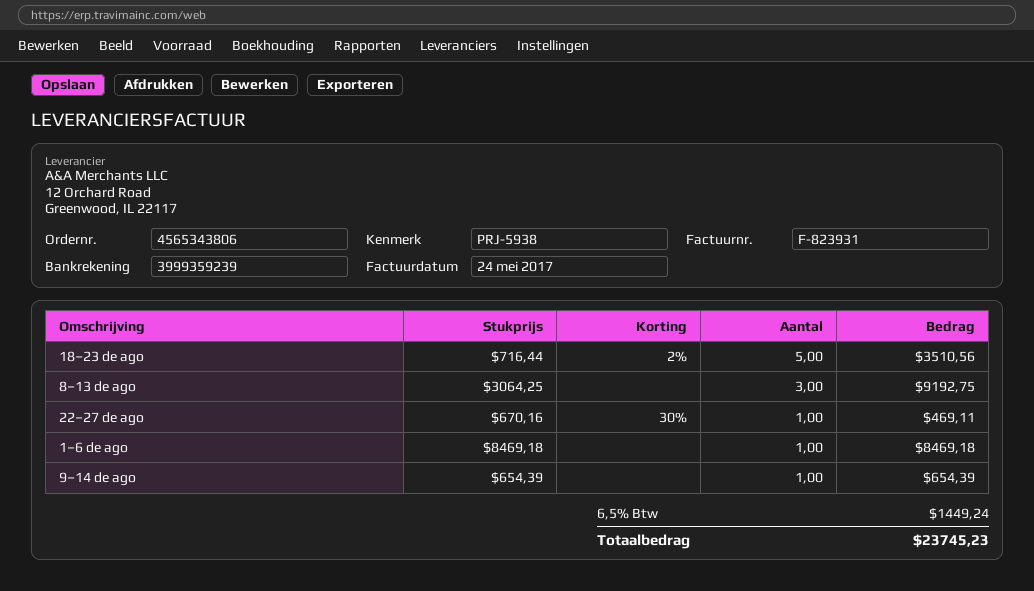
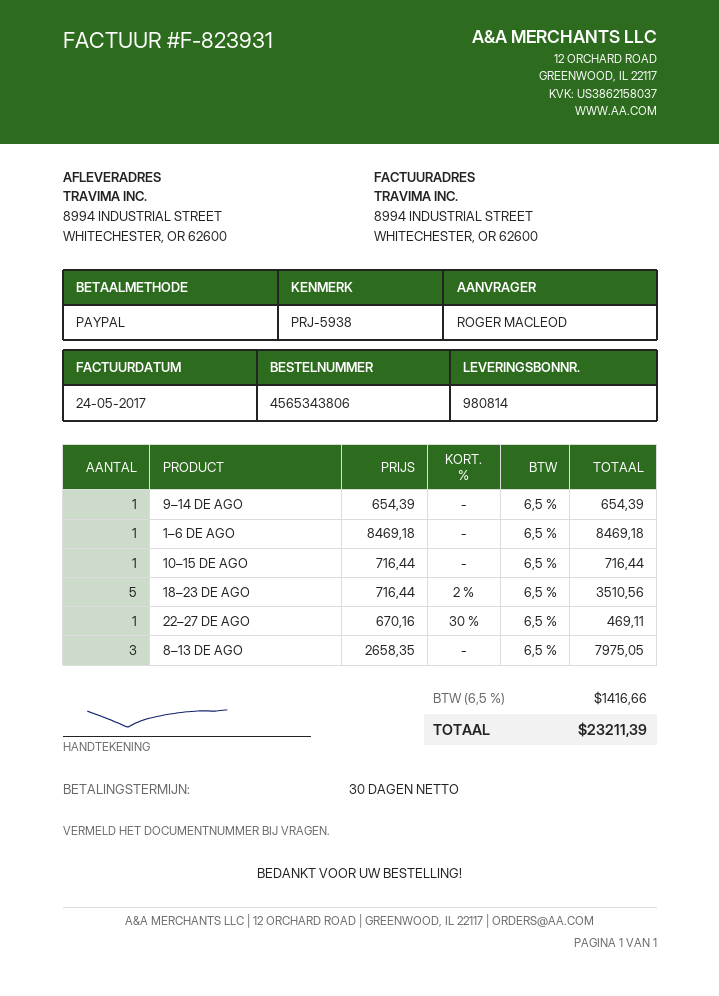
8–13 de ago: 3 x 3064.25 = 9192.75 -> 3 x 2658.35 = 7975.05
10–15 DE AGO: none -> 1 x 716.44 = 716.44
tax: 6.5% = 1449.24 -> 6.5% = 1416.66
total: 23745.23 -> 23211.39

